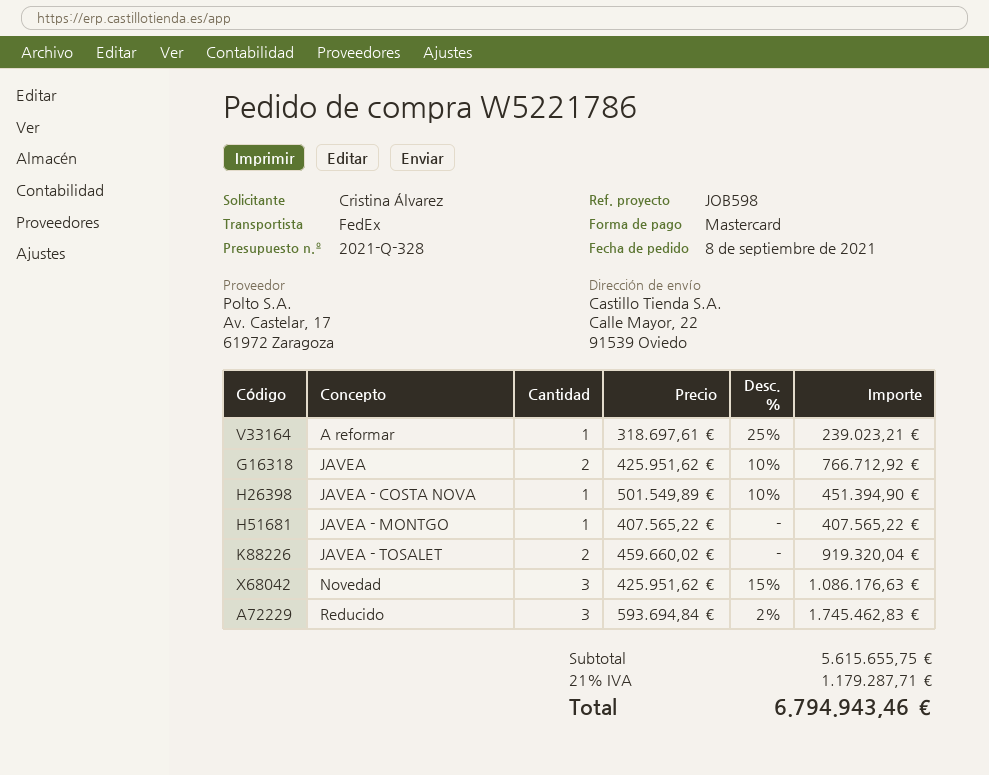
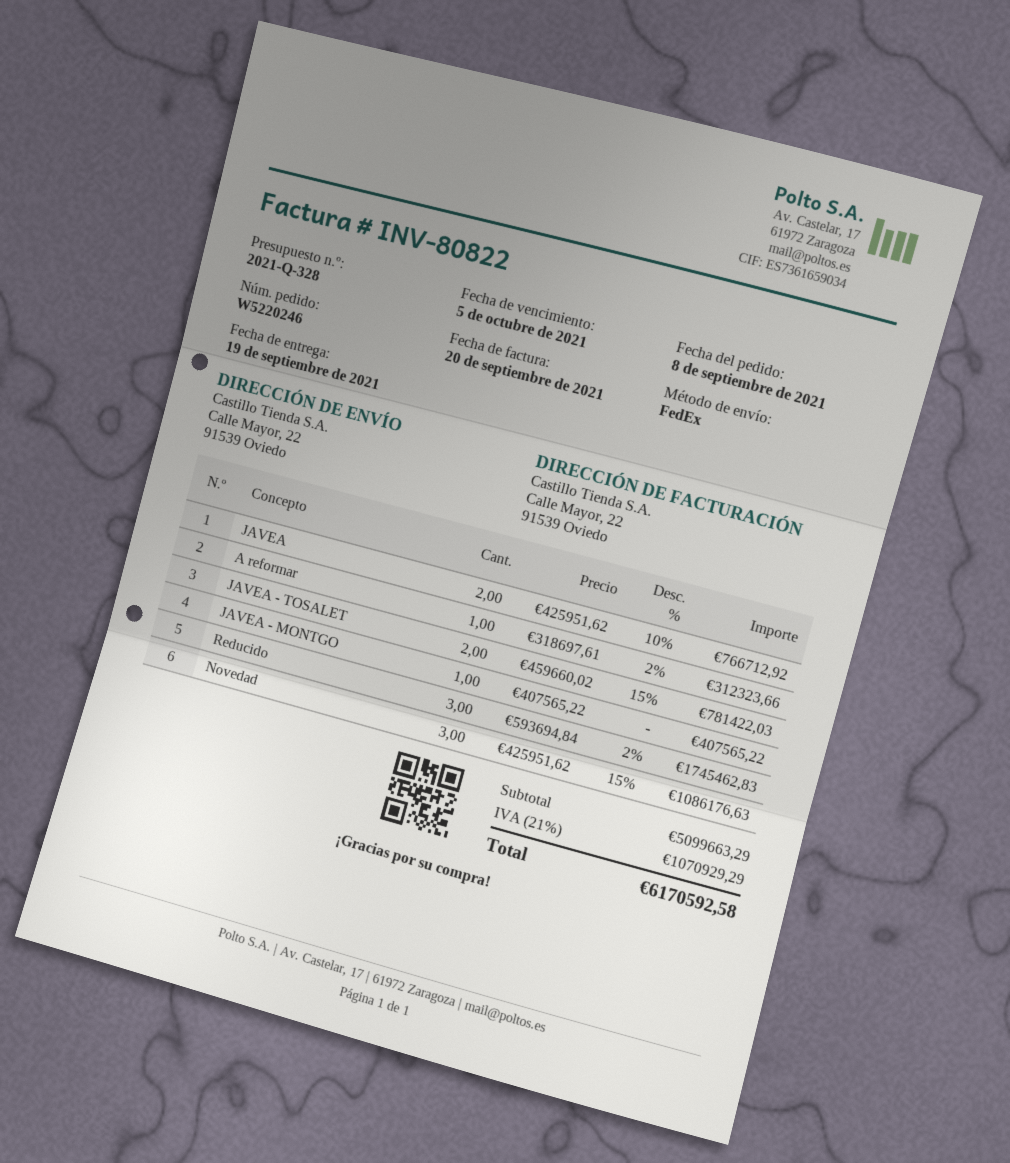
order number: W5221786 -> W5220246
A reformar: 1 x 318697.61 - 25% = 239023.21 -> 1 x 318697.61 - 2% = 312323.66
JAVEA - COSTA NOVA: 1 x 501549.89 - 10% = 451394.90 -> none
JAVEA - TOSALET: 2 x 459660.02 = 919320.04 -> 2 x 459660.02 - 15% = 781422.03
subtotal: 5615655.75 -> 5099663.29
tax: 21% = 1179287.71 -> 21% = 1070929.29
total: 6794943.46 -> 6170592.58

